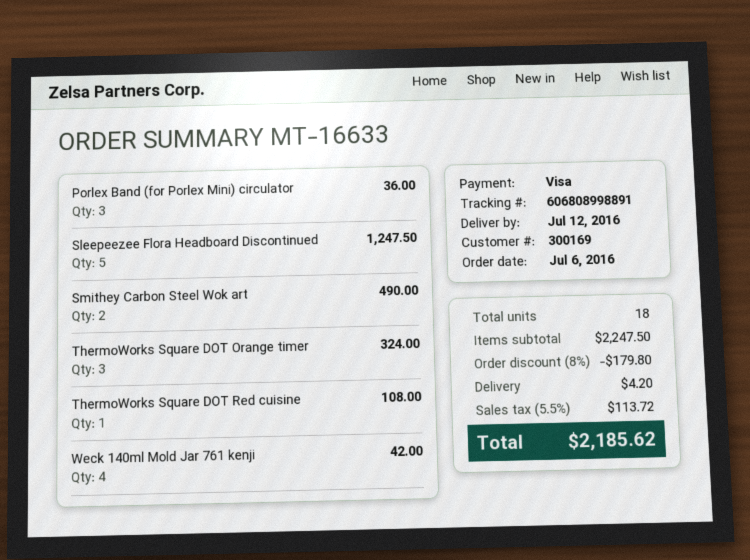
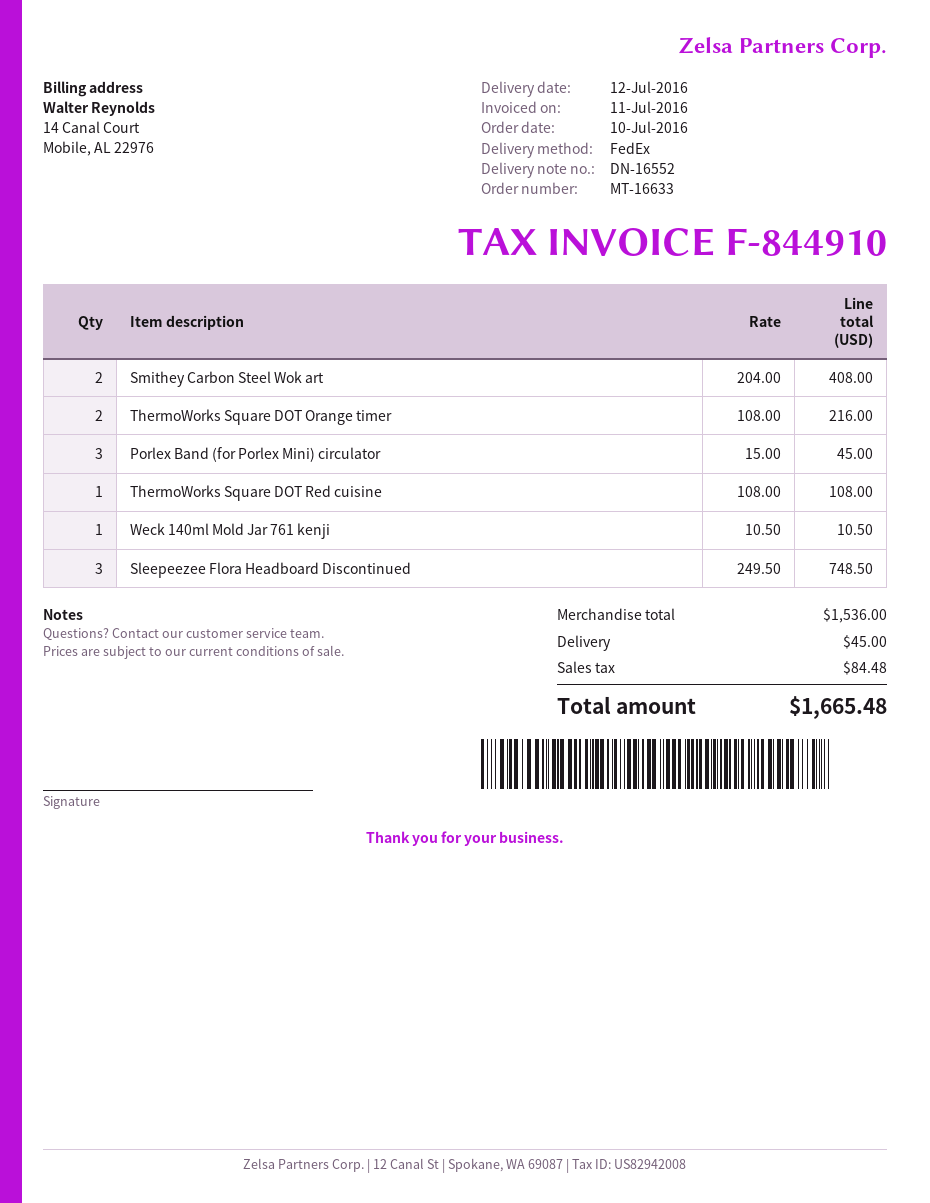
order date: 2016-07-06 -> 2016-07-10
Porlex Band (for Porlex Mini) circulator: 3 for 36.00 -> 3 for 45.00
Sleepeezee Flora Headboard Discontinued: 5 for 1247.50 -> 3 for 748.50
Smithey Carbon Steel Wok art: 2 for 490.00 -> 2 for 408.00
ThermoWorks Square DOT Orange timer: 3 for 324.00 -> 2 for 216.00
Weck 140ml Mold Jar 761 kenji: 4 for 42.00 -> 1 for 10.50
subtotal: 2247.50 -> 1536.00
discount: 8% = 179.80 -> none
shipping: 4.20 -> 45.00
tax: 113.72 -> 84.48
total: 2185.62 -> 1665.48

